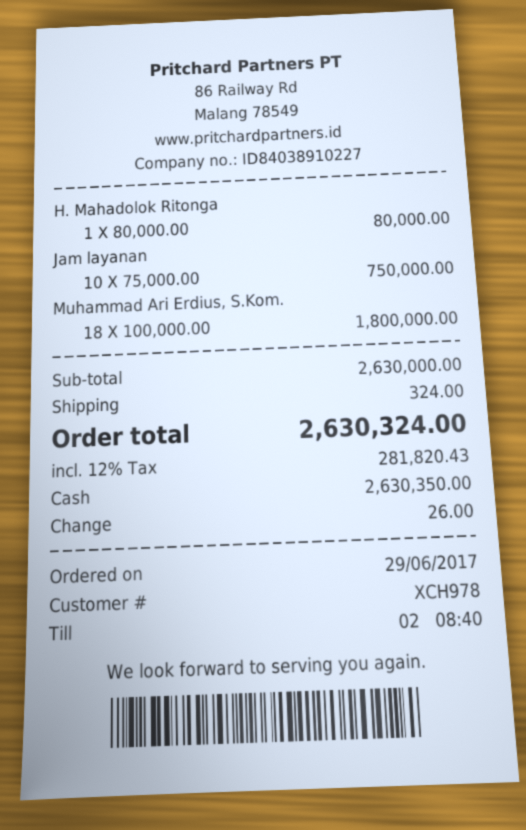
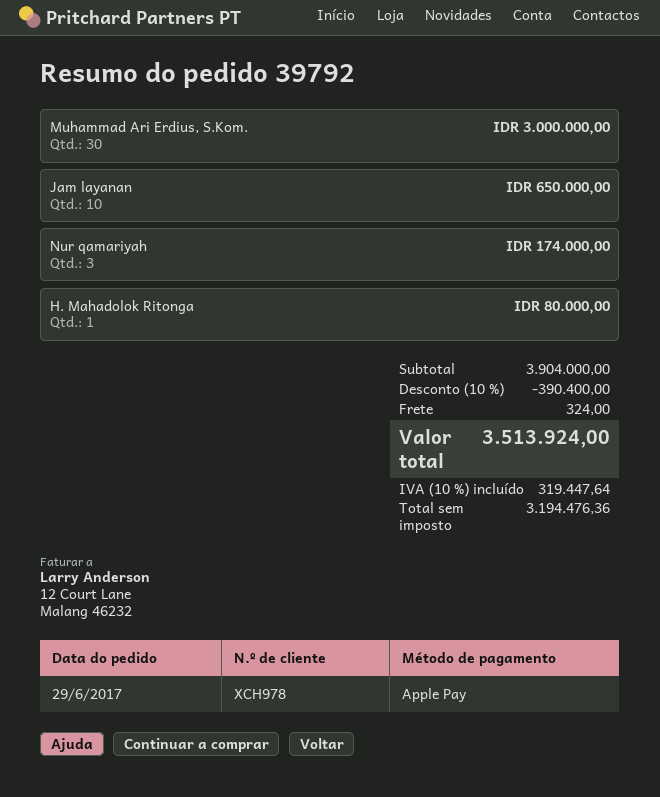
payment method: cash -> Apple Pay
Jam layanan: 10 for 750000.00 -> 10 for 650000.00
Muhammad Ari Erdius, S.Kom.: 18 for 1800000.00 -> 30 for 3000000.00
Nur qamariyah: none -> 3 for 174000.00
subtotal: 2630000.00 -> 3904000.00
discount: none -> 10% = 390400.00
tax: 12% = 281820.43 -> 10% = 319447.64
total: 2630324.00 -> 3513924.00

